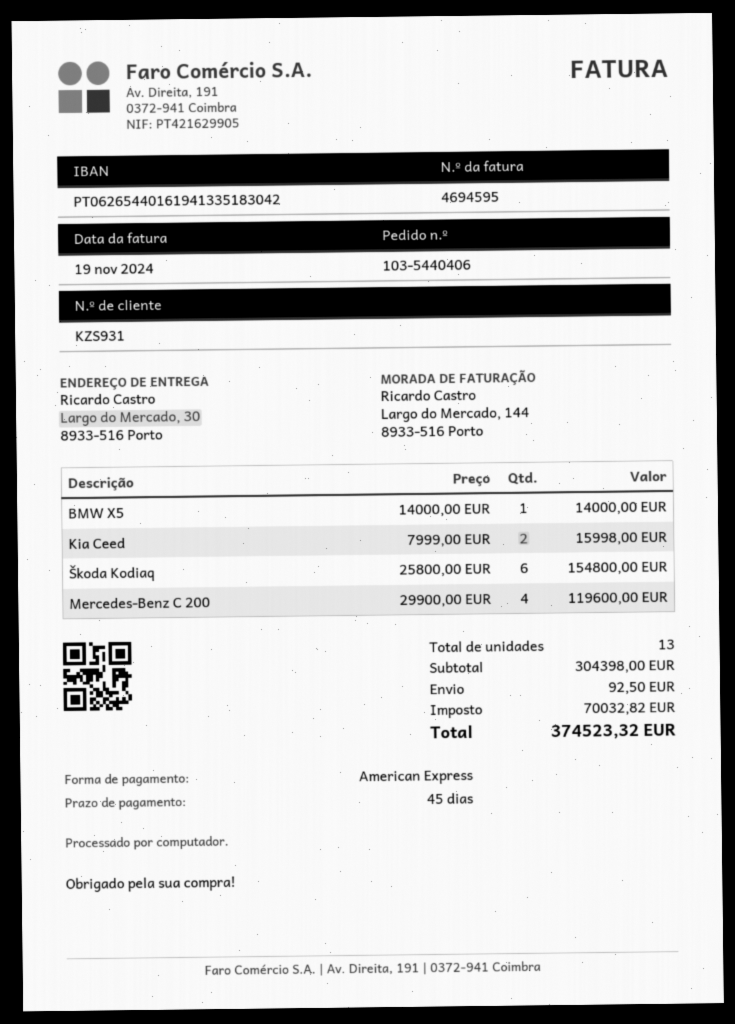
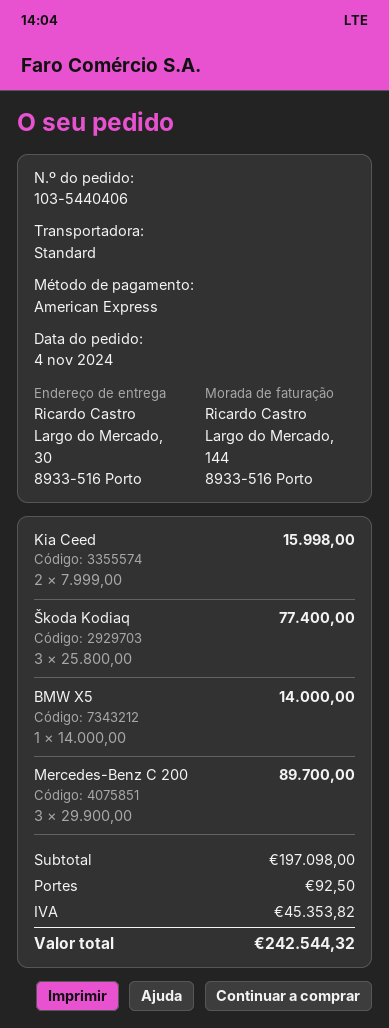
Škoda Kodiaq: 6 x 25800.00 = 154800.00 -> 3 x 25800.00 = 77400.00
Mercedes-Benz C 200: 4 x 29900.00 = 119600.00 -> 3 x 29900.00 = 89700.00
subtotal: 304398.00 -> 197098.00
tax: 70032.82 -> 45353.82
total: 374523.32 -> 242544.32

